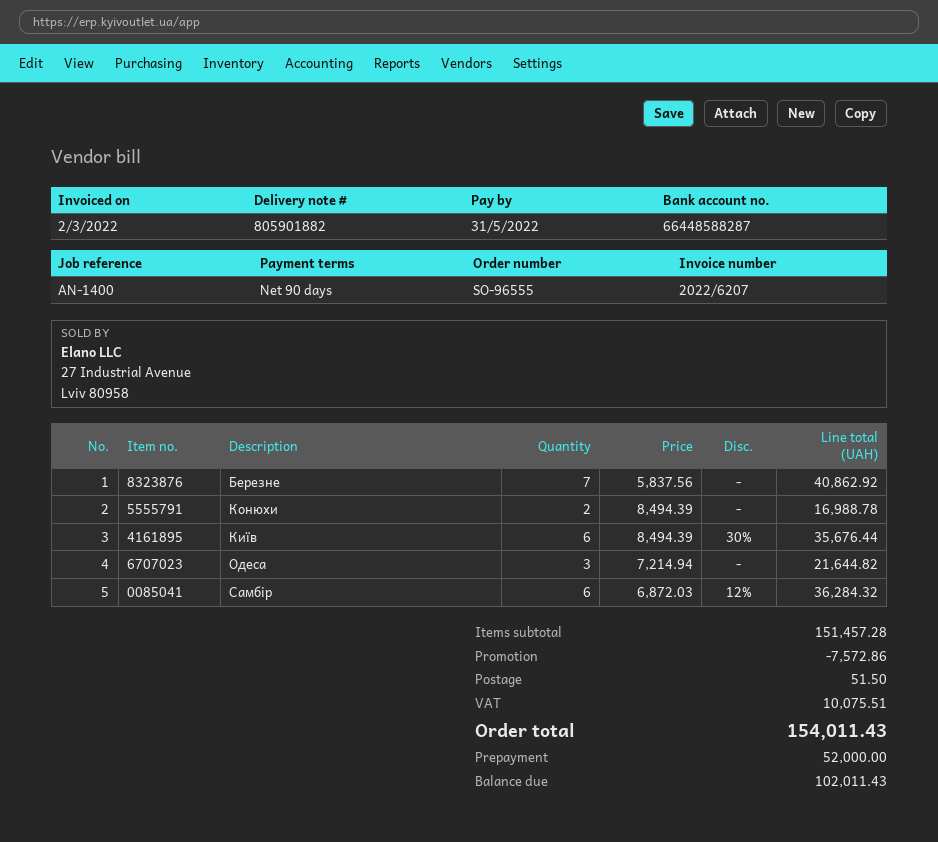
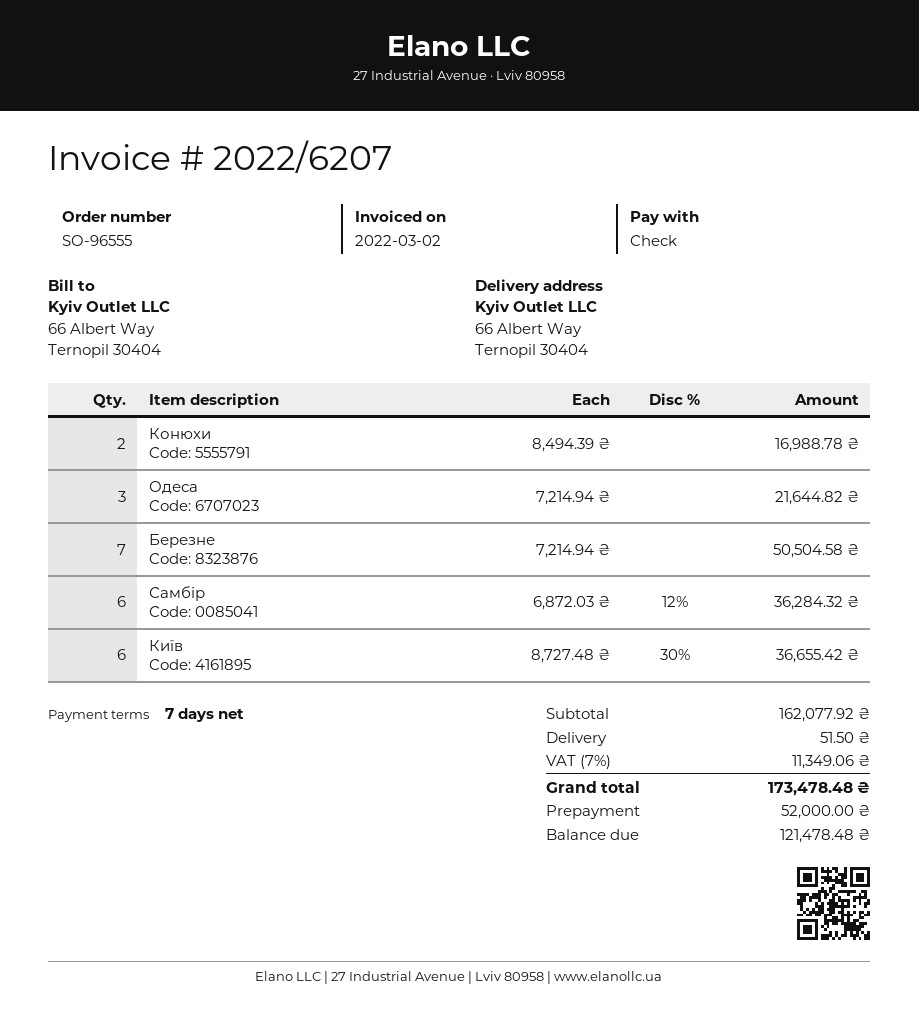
payment terms: 90 days -> 7 days
Березне: 7 x 5837.56 = 40862.92 -> 7 x 7214.94 = 50504.58
Київ: 6 x 8494.39 - 30% = 35676.44 -> 6 x 8727.48 - 30% = 36655.42
subtotal: 151457.28 -> 162077.92
discount: 7572.86 -> none
tax: 10075.51 -> 11349.06
total: 154011.43 -> 173478.48
balance: 102011.43 -> 121478.48

